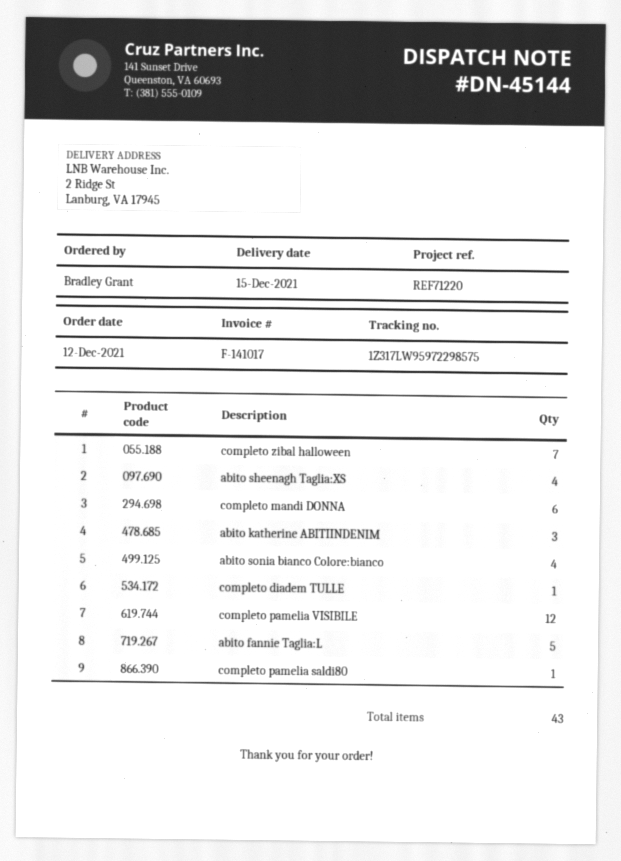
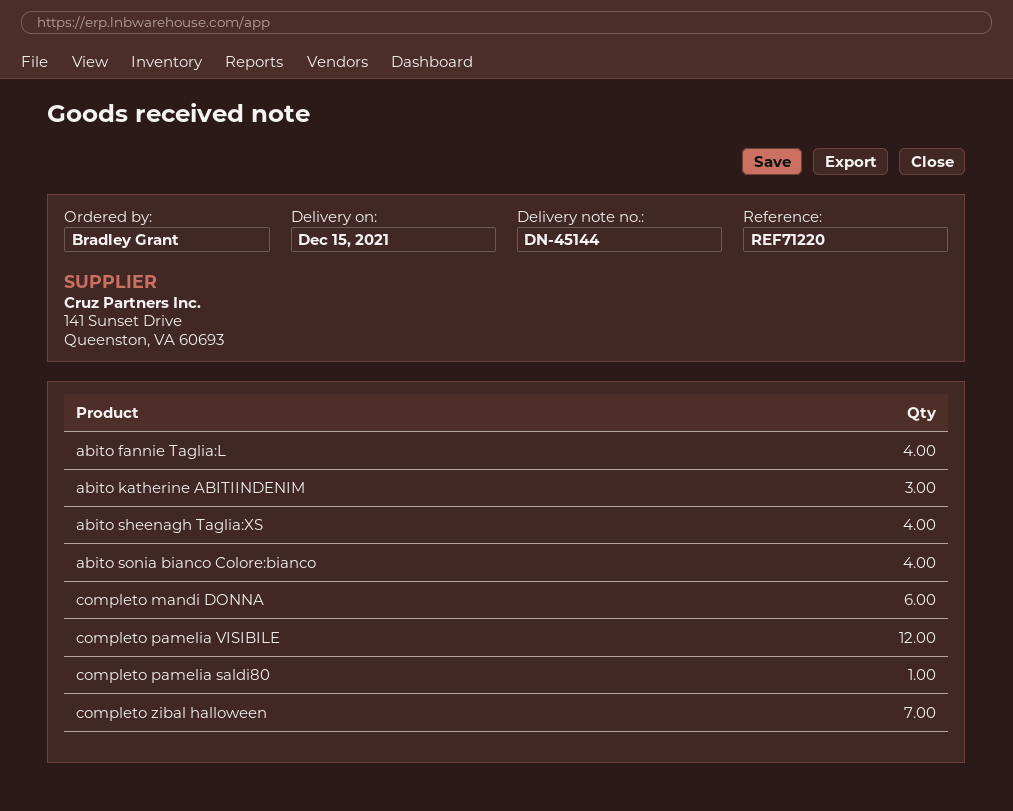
completo diadem TULLE: 1 -> none
abito fannie Taglia:L: 5 -> 4

